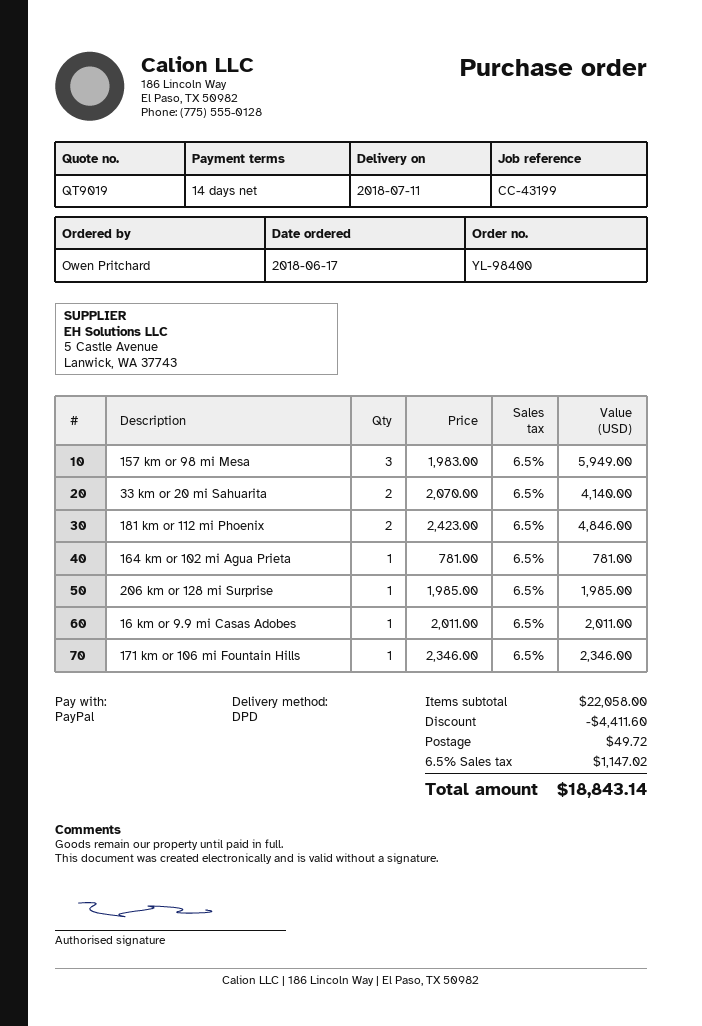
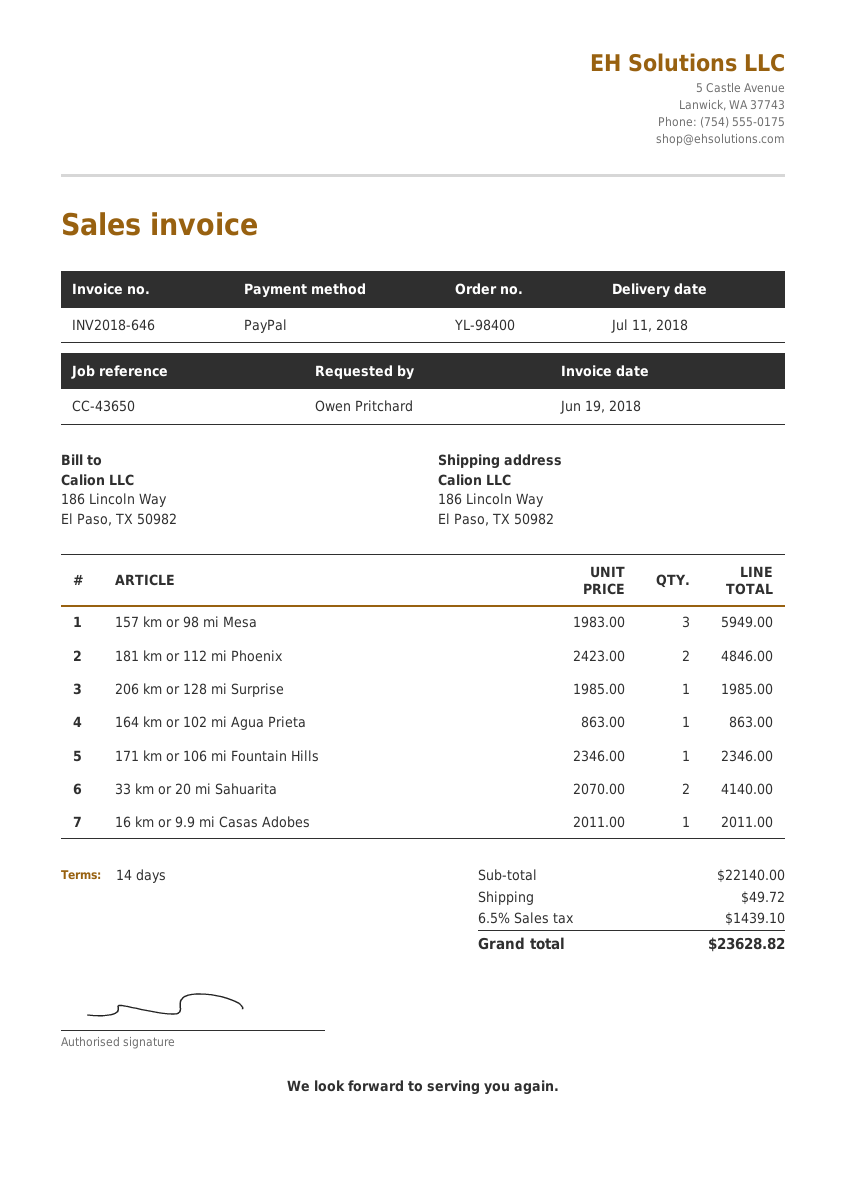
reference: CC-43199 -> CC-43650
164 km or 102 mi Agua Prieta: 1 x 781.00 = 781.00 -> 1 x 863.00 = 863.00
subtotal: 22058.00 -> 22140.00
discount: 4411.60 -> none
tax: 6.5% = 1147.02 -> 6.5% = 1439.10
total: 18843.14 -> 23628.82

